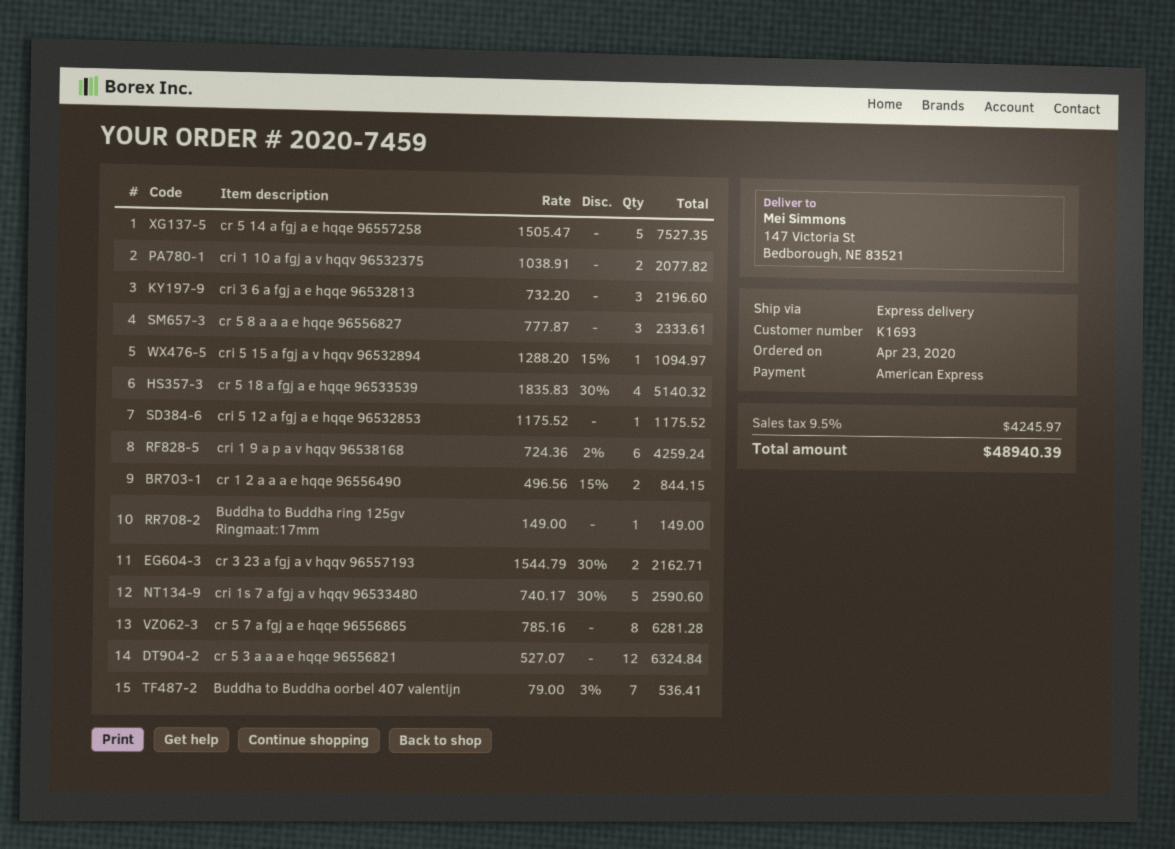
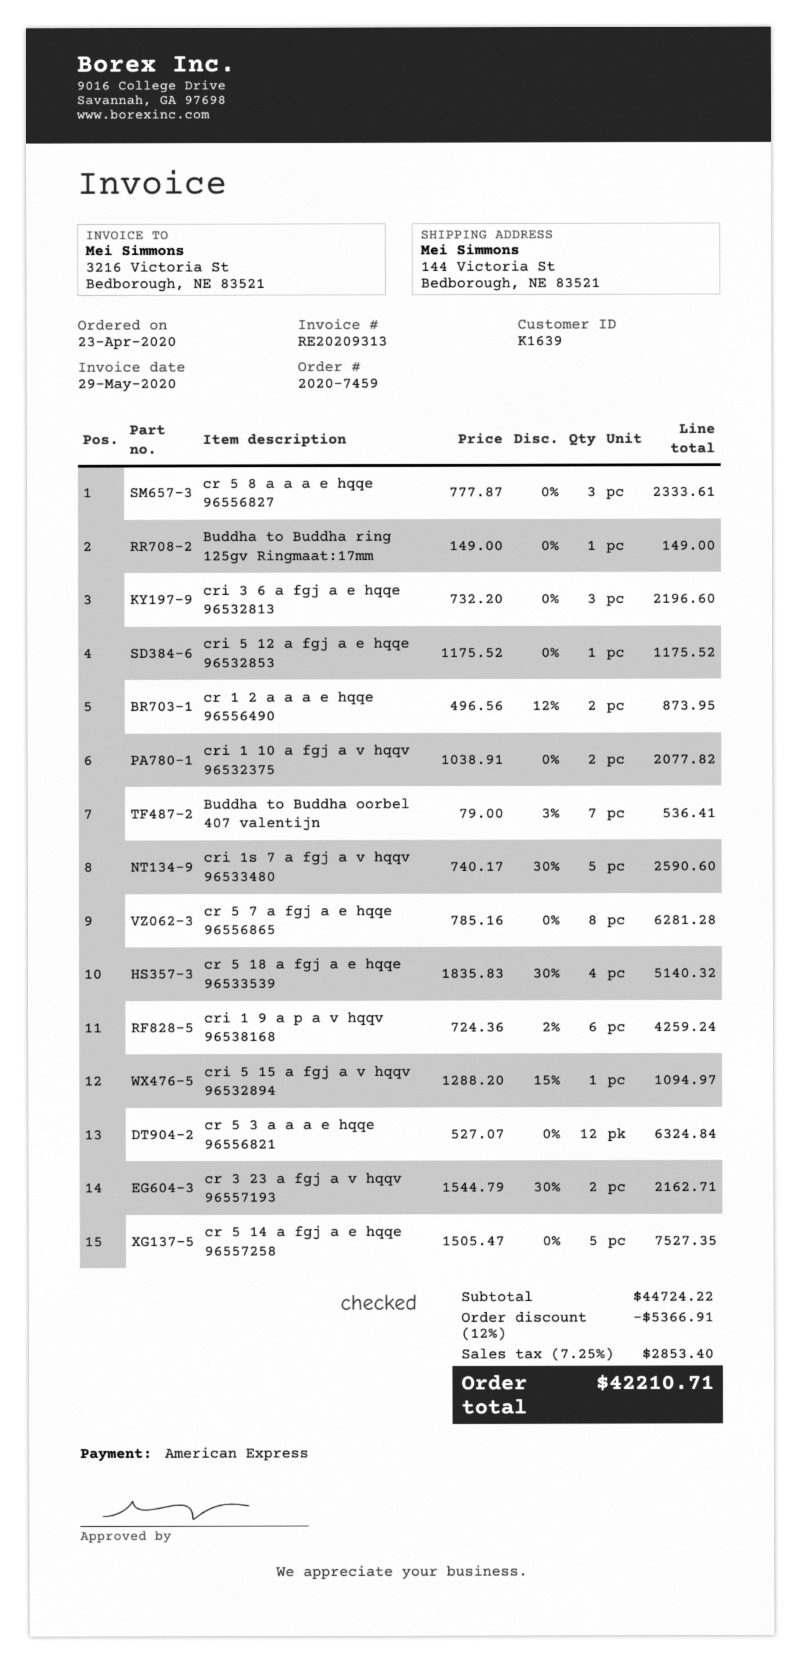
customer number: K1693 -> K1639
ship to: 147 Victoria St, Bedborough, NE 83521 -> 144 Victoria St, Bedborough, NE 83521
cr 1 2 a a a e hqqe 96556490: 2 x 496.56 - 15% = 844.15 -> 2 x 496.56 - 12% = 873.95
discount: none -> 12% = 5366.91
tax: 9.5% = 4245.97 -> 7.25% = 2853.40
total: 48940.39 -> 42210.71

